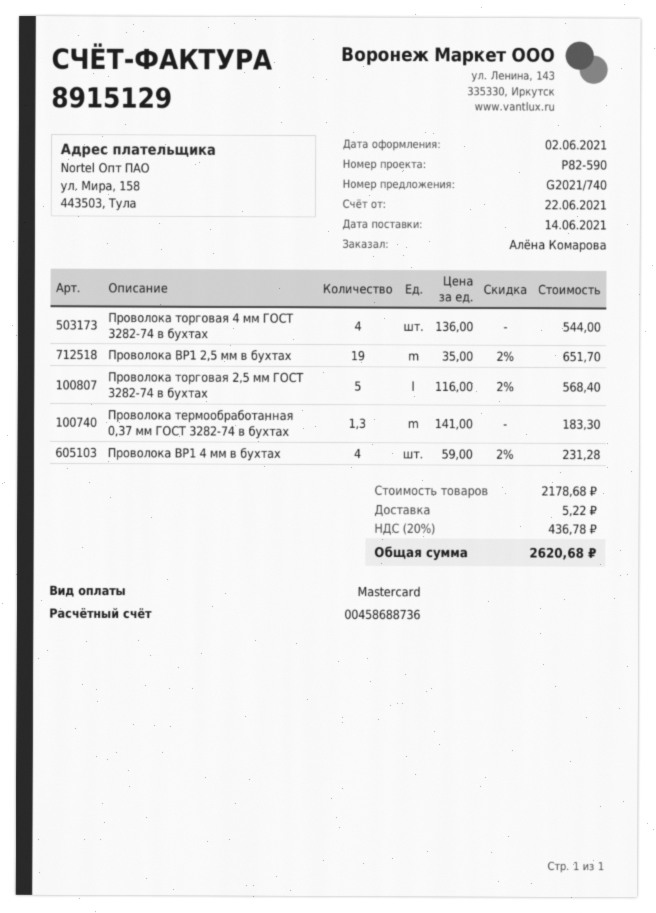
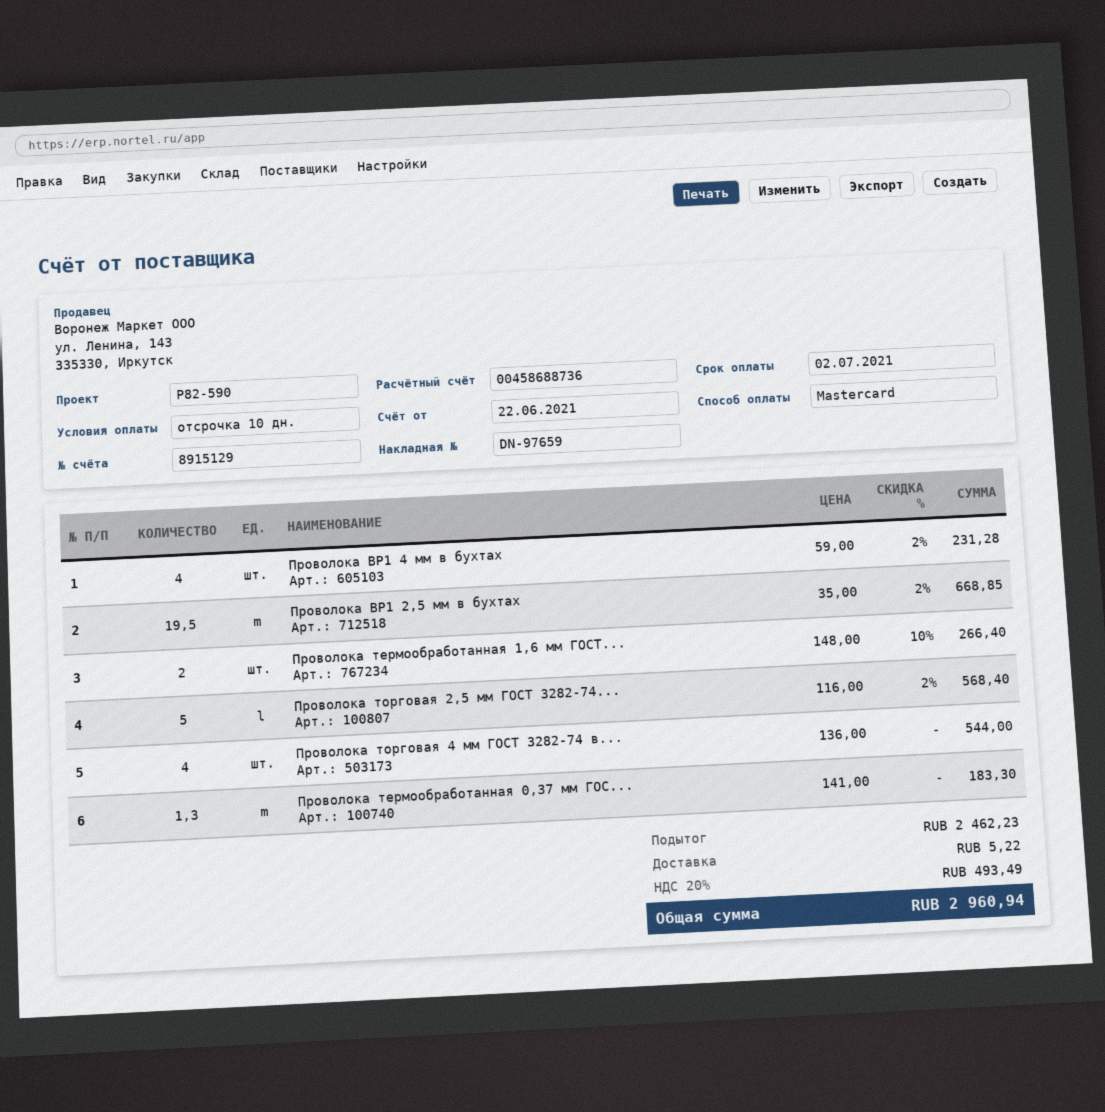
Проволока ВР1 2,5 мм в бухтах: 19 x 35.00 - 2% = 651.70 -> 19.5 x 35.00 - 2% = 668.85
Проволока термообработанная 1,6 мм ГОСТ...: none -> 2 x 148.00 - 10% = 266.40
subtotal: 2178.68 -> 2462.23
tax: 20% = 436.78 -> 20% = 493.49
total: 2620.68 -> 2960.94

